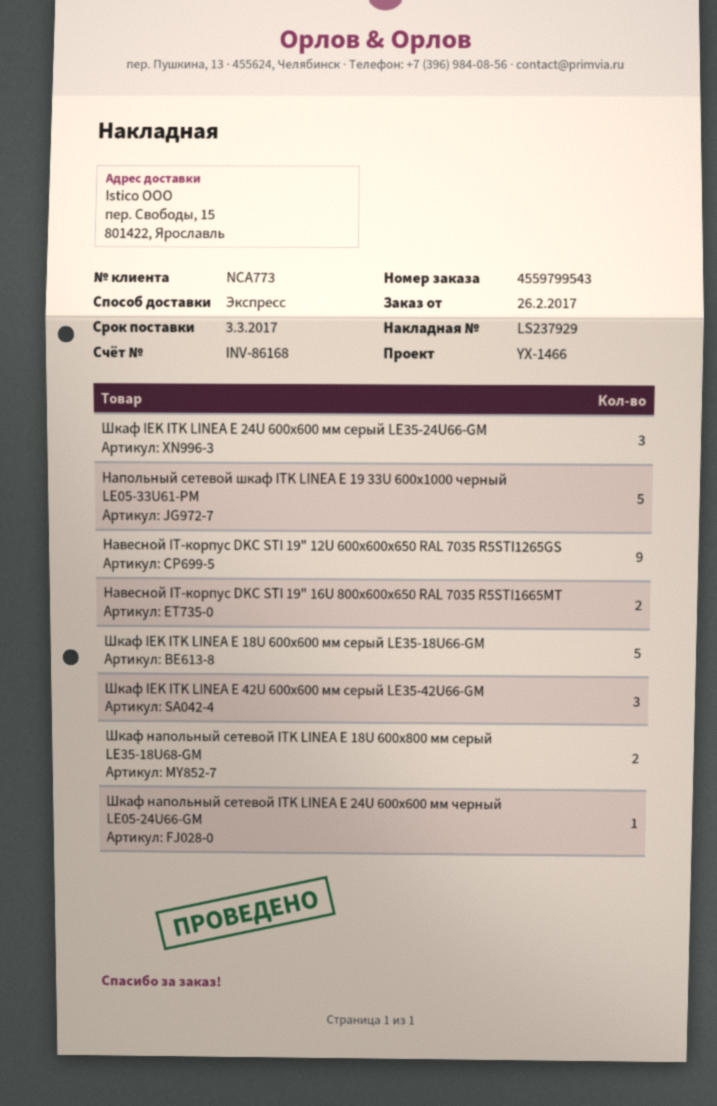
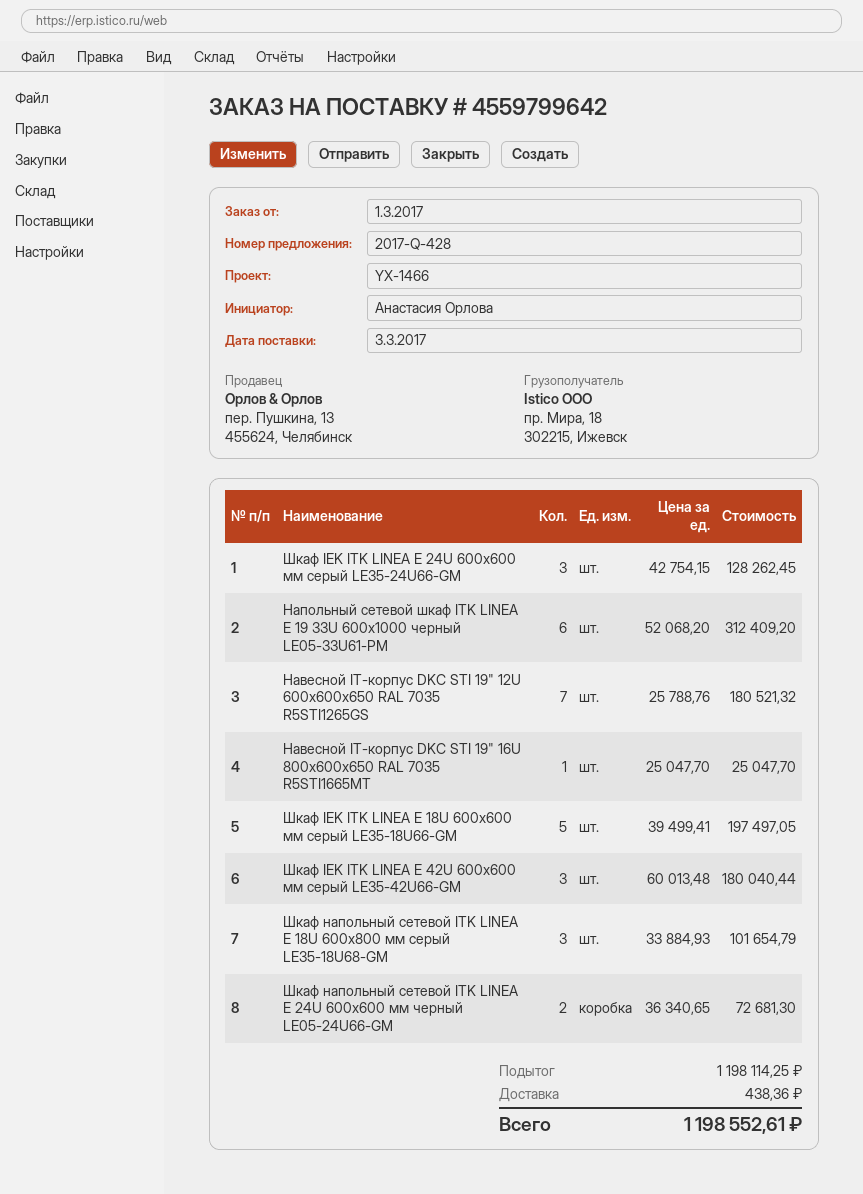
order number: 4559799543 -> 4559799642
order date: 2017-02-26 -> 2017-03-01
ship to: пер. Свободы, 15, 801422, Ярославль -> пр. Мира, 18, 302215, Ижевск
Напольный сетевой шкаф ITK LINEA E 19 33U 600х1000 черный LE05-33U61-PM: 5 -> 6
Навесной IT-корпус DKC STI 19" 12U 600x600x650 RAL 7035 R5STI1265GS: 9 -> 7
Навесной IT-корпус DKC STI 19" 16U 800x600x650 RAL 7035 R5STI1665MT: 2 -> 1
Шкаф напольный сетевой ITK LINEA E 18U 600х800 мм серый LE35-18U68-GM: 2 -> 3
Шкаф напольный сетевой ITK LINEA E 24U 600х600 мм черный LE05-24U66-GM: 1 -> 2

